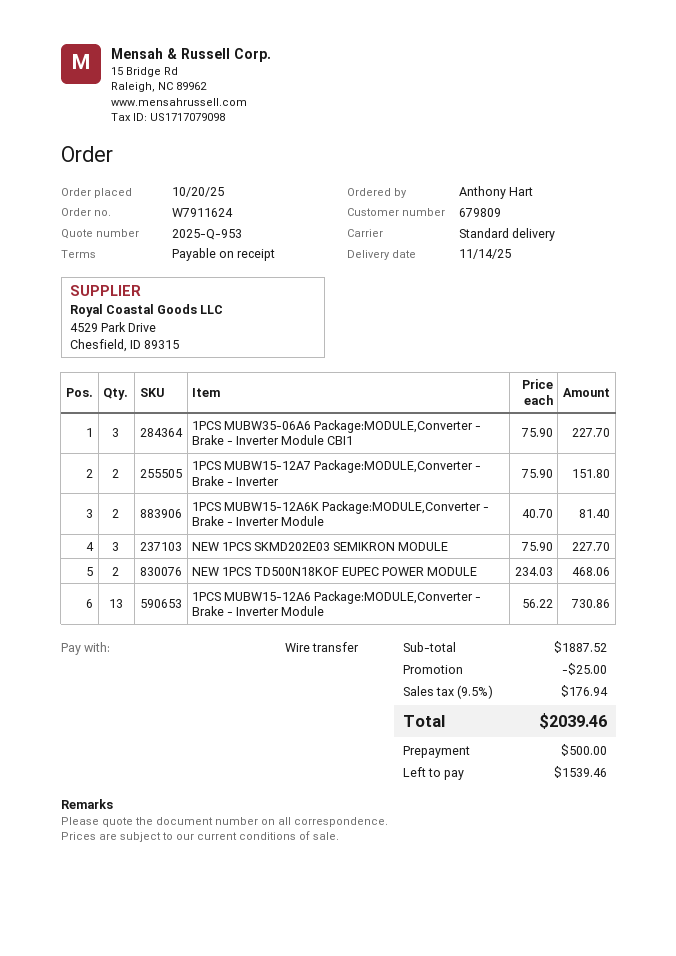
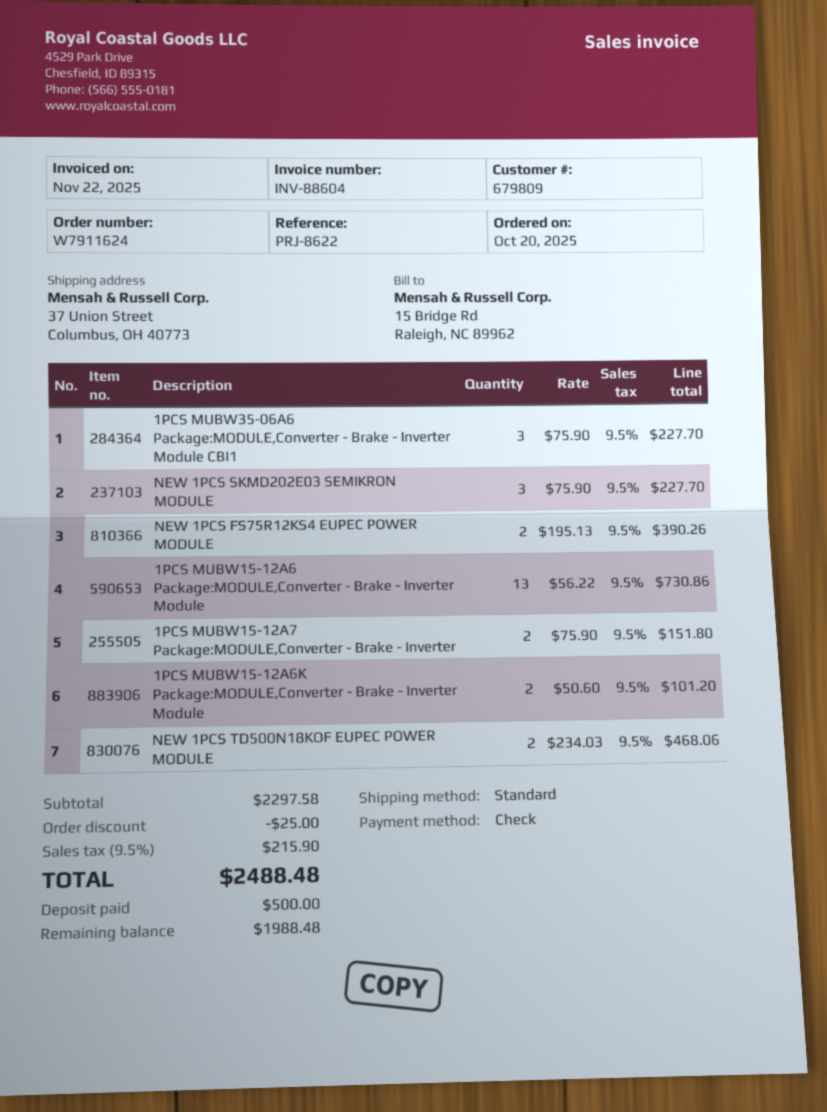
payment method: bank transfer -> cheque
1PCS MUBW15-12A6K Package:MODULE,Converter - Brake - Inverter Module: 2 x 40.70 = 81.40 -> 2 x 50.60 = 101.20
NEW 1PCS FS75R12KS4 EUPEC POWER MODULE: none -> 2 x 195.13 = 390.26
subtotal: 1887.52 -> 2297.58
tax: 9.5% = 176.94 -> 9.5% = 215.90
total: 2039.46 -> 2488.48
balance: 1539.46 -> 1988.48

